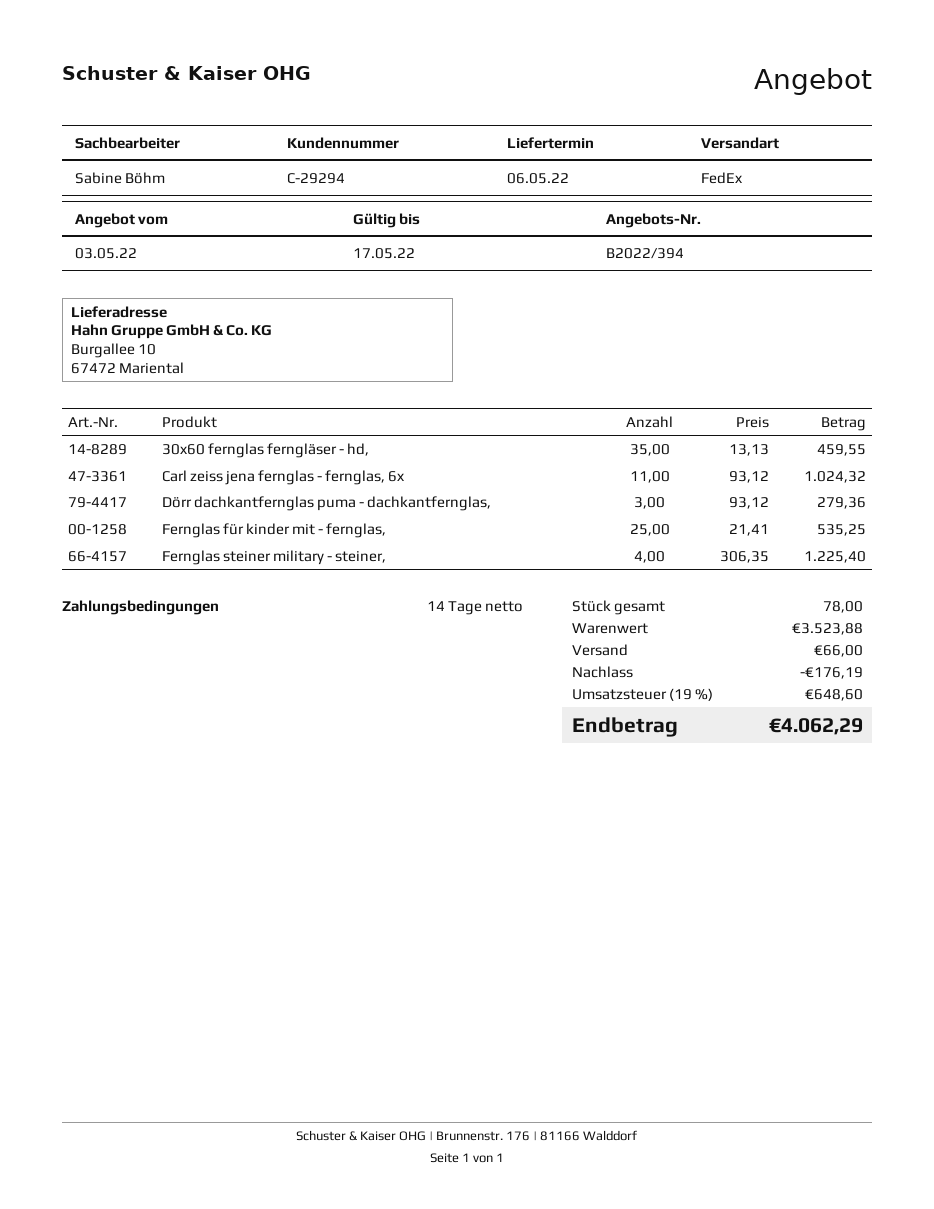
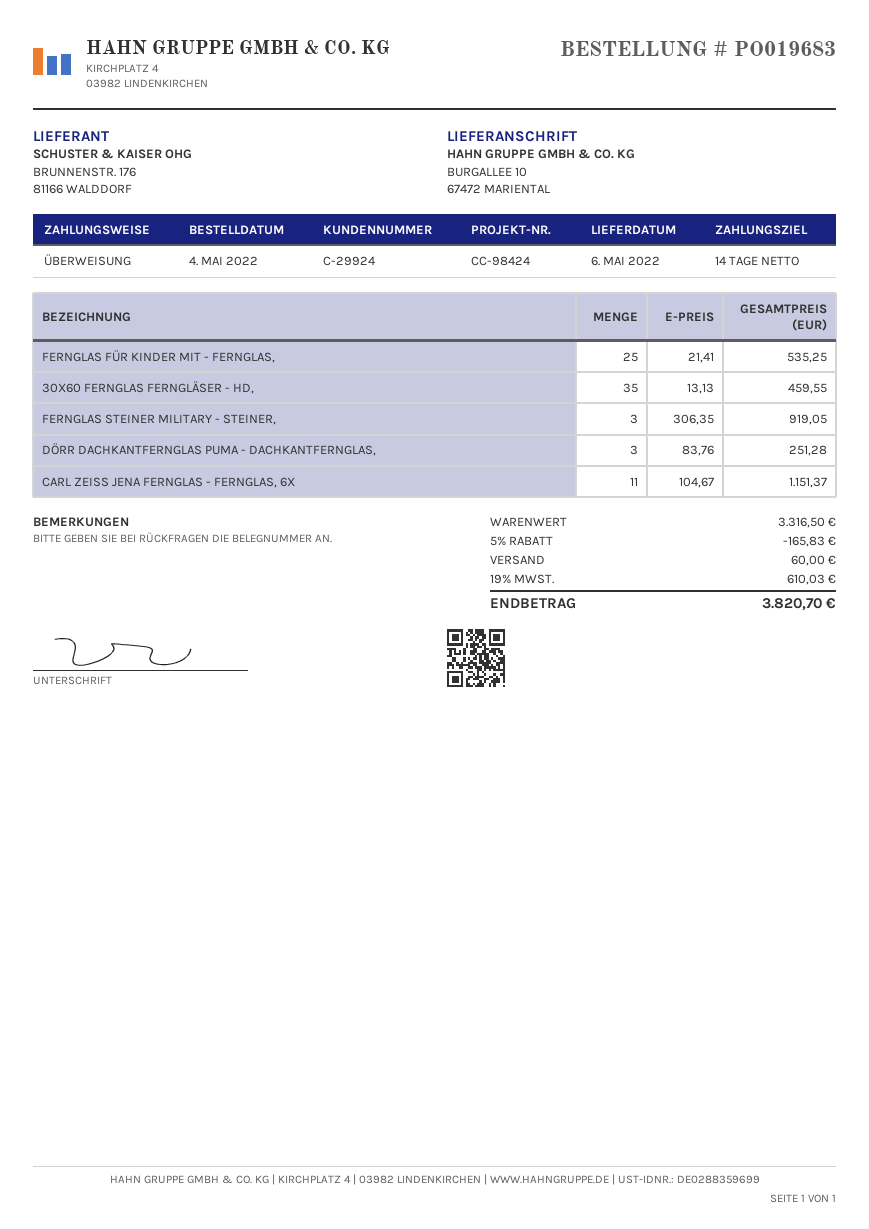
customer number: C-29294 -> C-29924
Carl zeiss jena fernglas - fernglas, 6x: 11 x 93.12 = 1024.32 -> 11 x 104.67 = 1151.37
Dörr dachkantfernglas puma - dachkantfernglas,: 3 x 93.12 = 279.36 -> 3 x 83.76 = 251.28
Fernglas steiner military - steiner,: 4 x 306.35 = 1225.40 -> 3 x 306.35 = 919.05
subtotal: 3523.88 -> 3316.50
discount: 176.19 -> 165.83
shipping: 66.00 -> 60.00
tax: 19% = 648.60 -> 19% = 610.03
total: 4062.29 -> 3820.70

